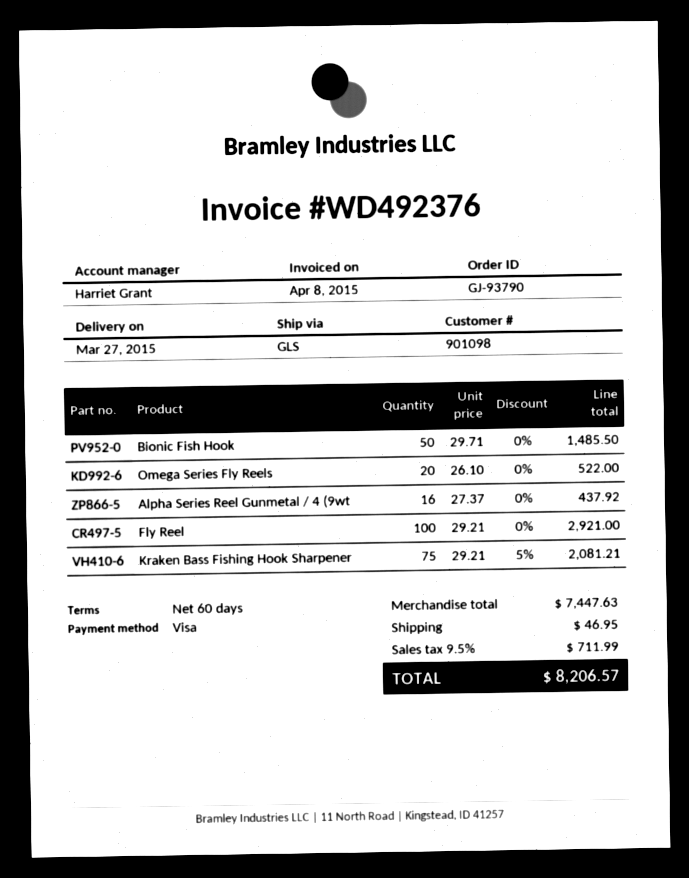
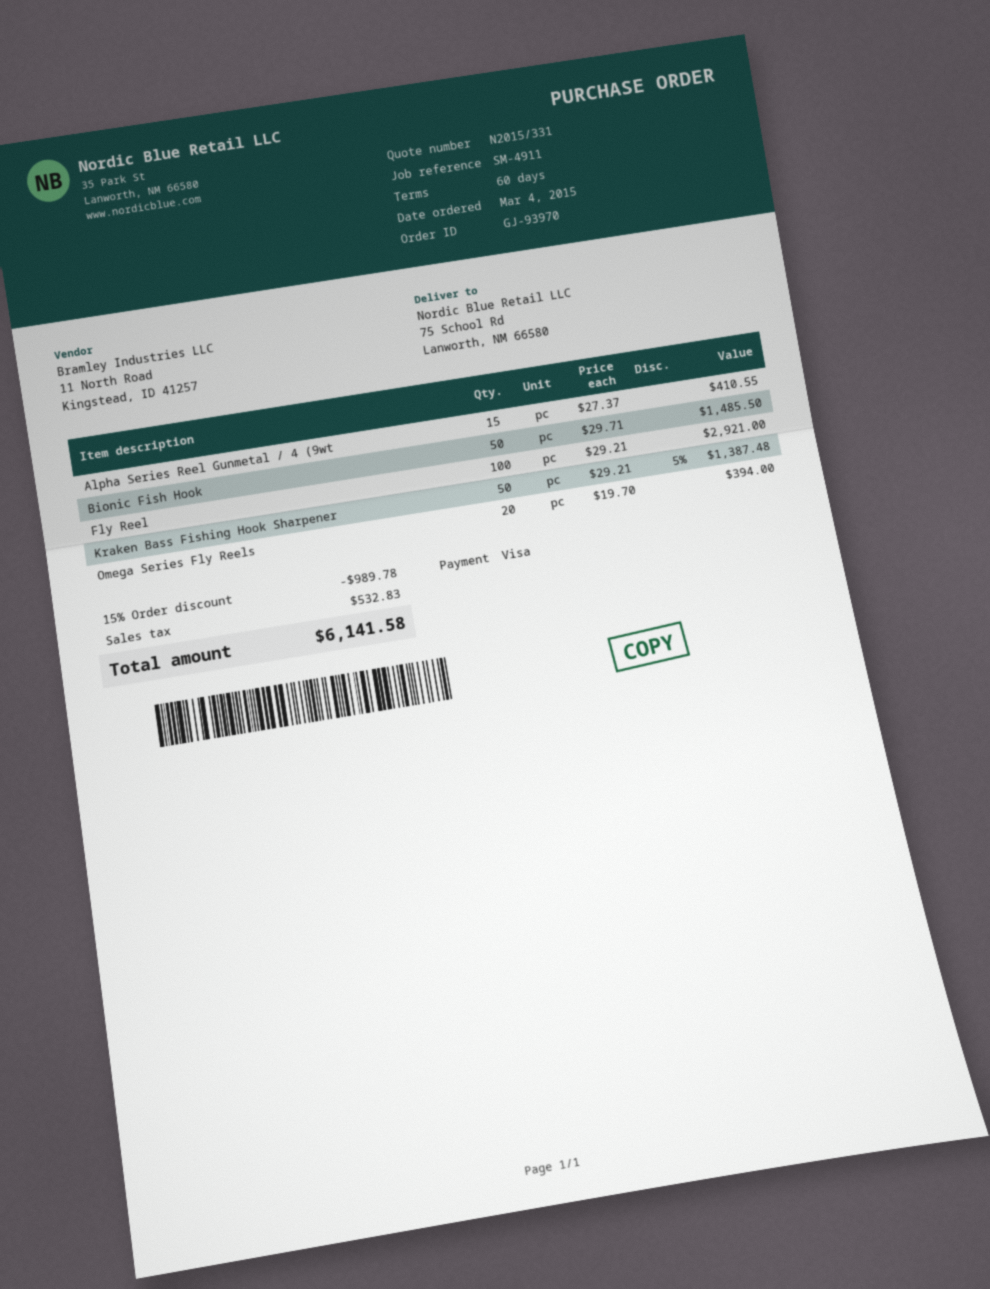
order number: GJ-93790 -> GJ-93970
Omega Series Fly Reels: 20 x 26.10 = 522.00 -> 20 x 19.70 = 394.00
Alpha Series Reel Gunmetal / 4 (9wt: 16 x 27.37 = 437.92 -> 15 x 27.37 = 410.55
Kraken Bass Fishing Hook Sharpener: 75 x 29.21 - 5% = 2081.21 -> 50 x 29.21 - 5% = 1387.48
discount: none -> 15% = 989.78
shipping: 46.95 -> none
tax: 711.99 -> 532.83
total: 8206.57 -> 6141.58

